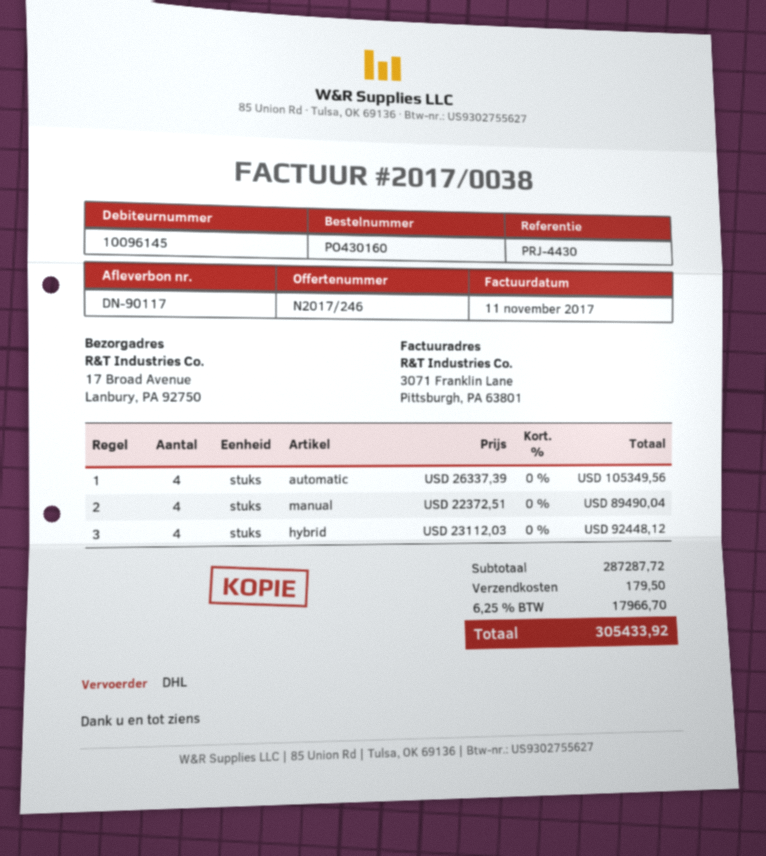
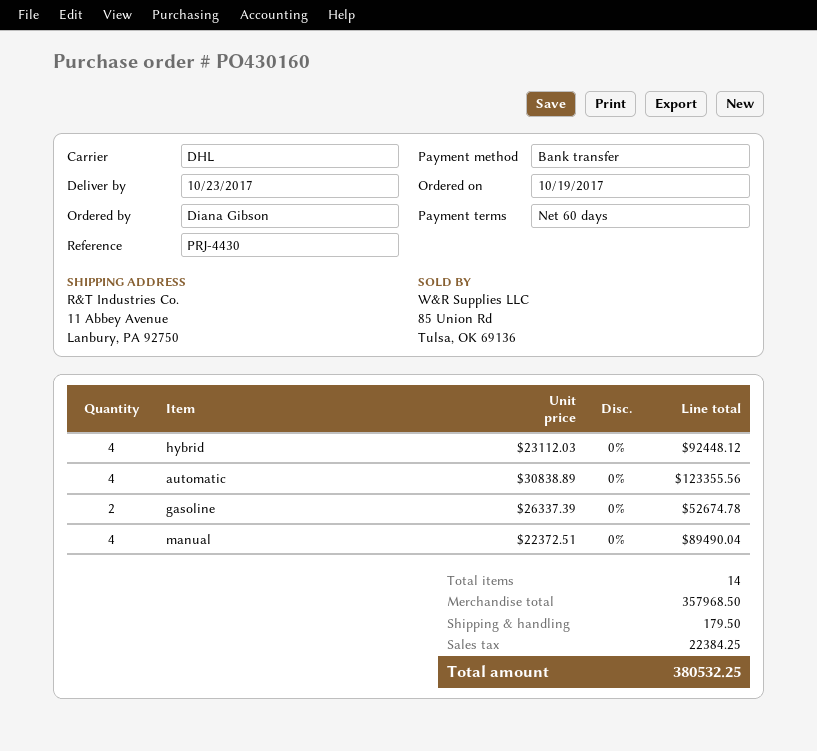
ship to: 17 Broad Avenue, Lanbury, PA 92750 -> 11 Abbey Avenue, Lanbury, PA 92750
automatic: 4 x 26337.39 = 105349.56 -> 4 x 30838.89 = 123355.56
gasoline: none -> 2 x 26337.39 = 52674.78
subtotal: 287287.72 -> 357968.50
tax: 17966.70 -> 22384.25
total: 305433.92 -> 380532.25

